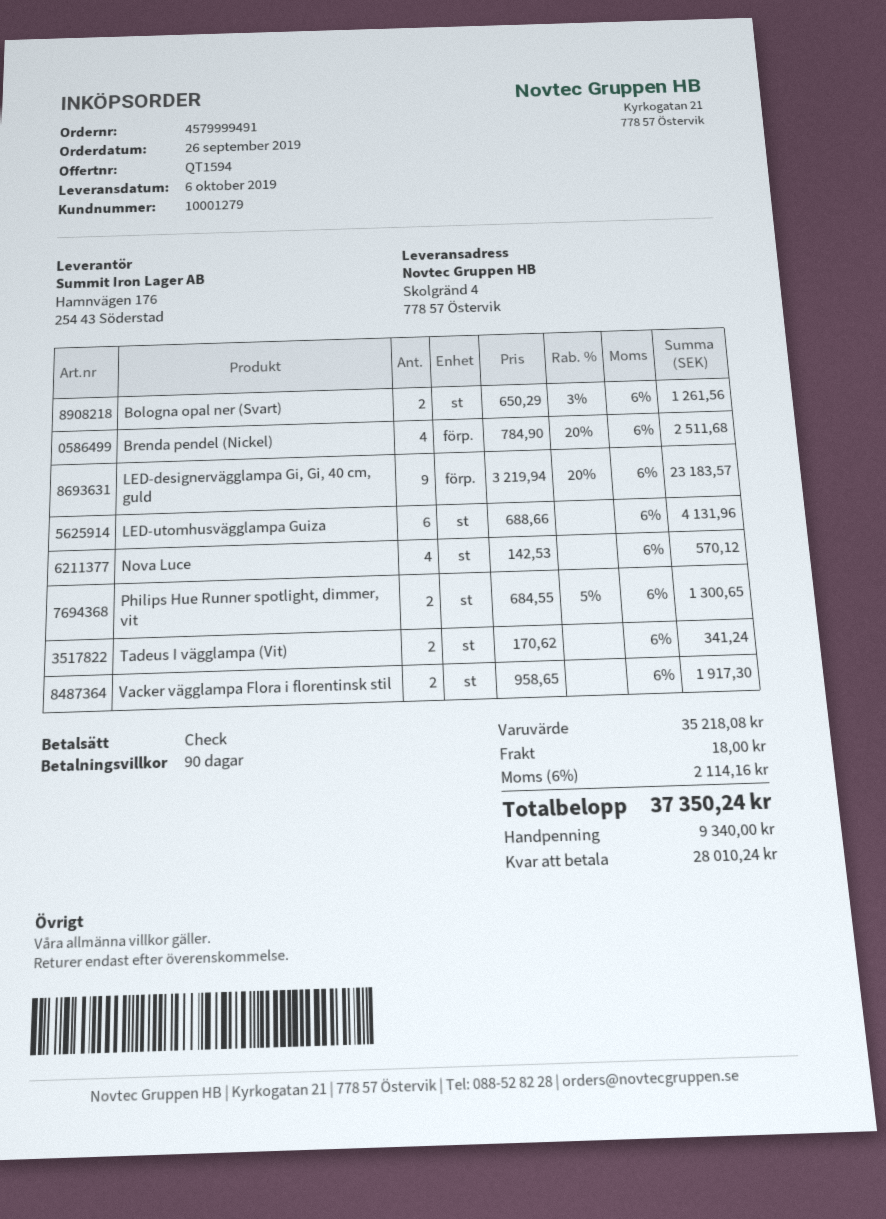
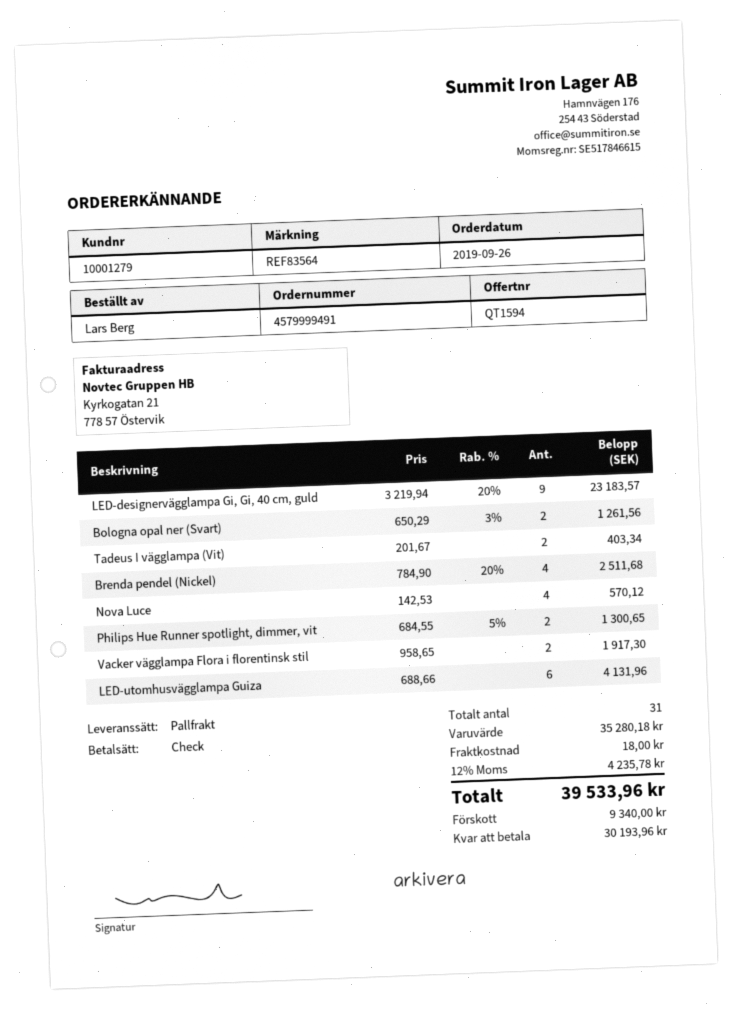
Tadeus I vägglampa (Vit): 2 x 170.62 = 341.24 -> 2 x 201.67 = 403.34
subtotal: 35218.08 -> 35280.18
tax: 6% = 2114.16 -> 12% = 4235.78
total: 37350.24 -> 39533.96
balance: 28010.24 -> 30193.96

